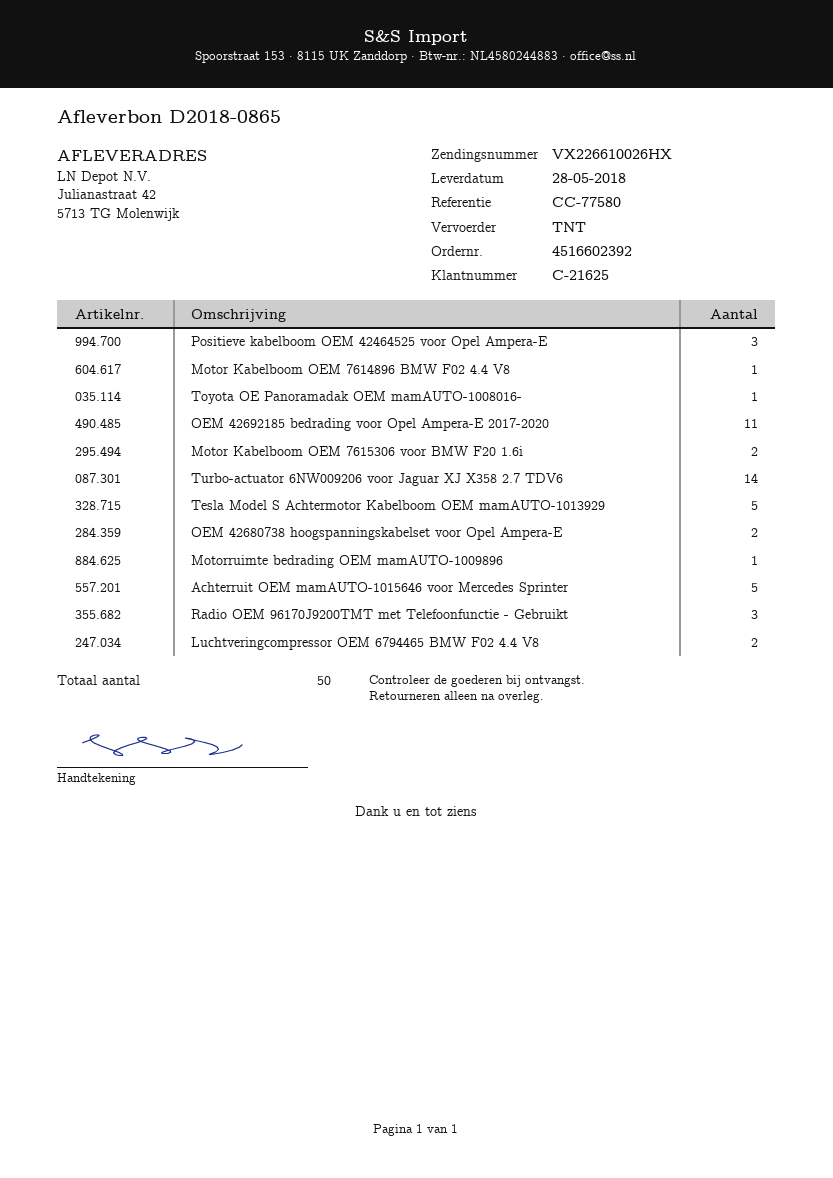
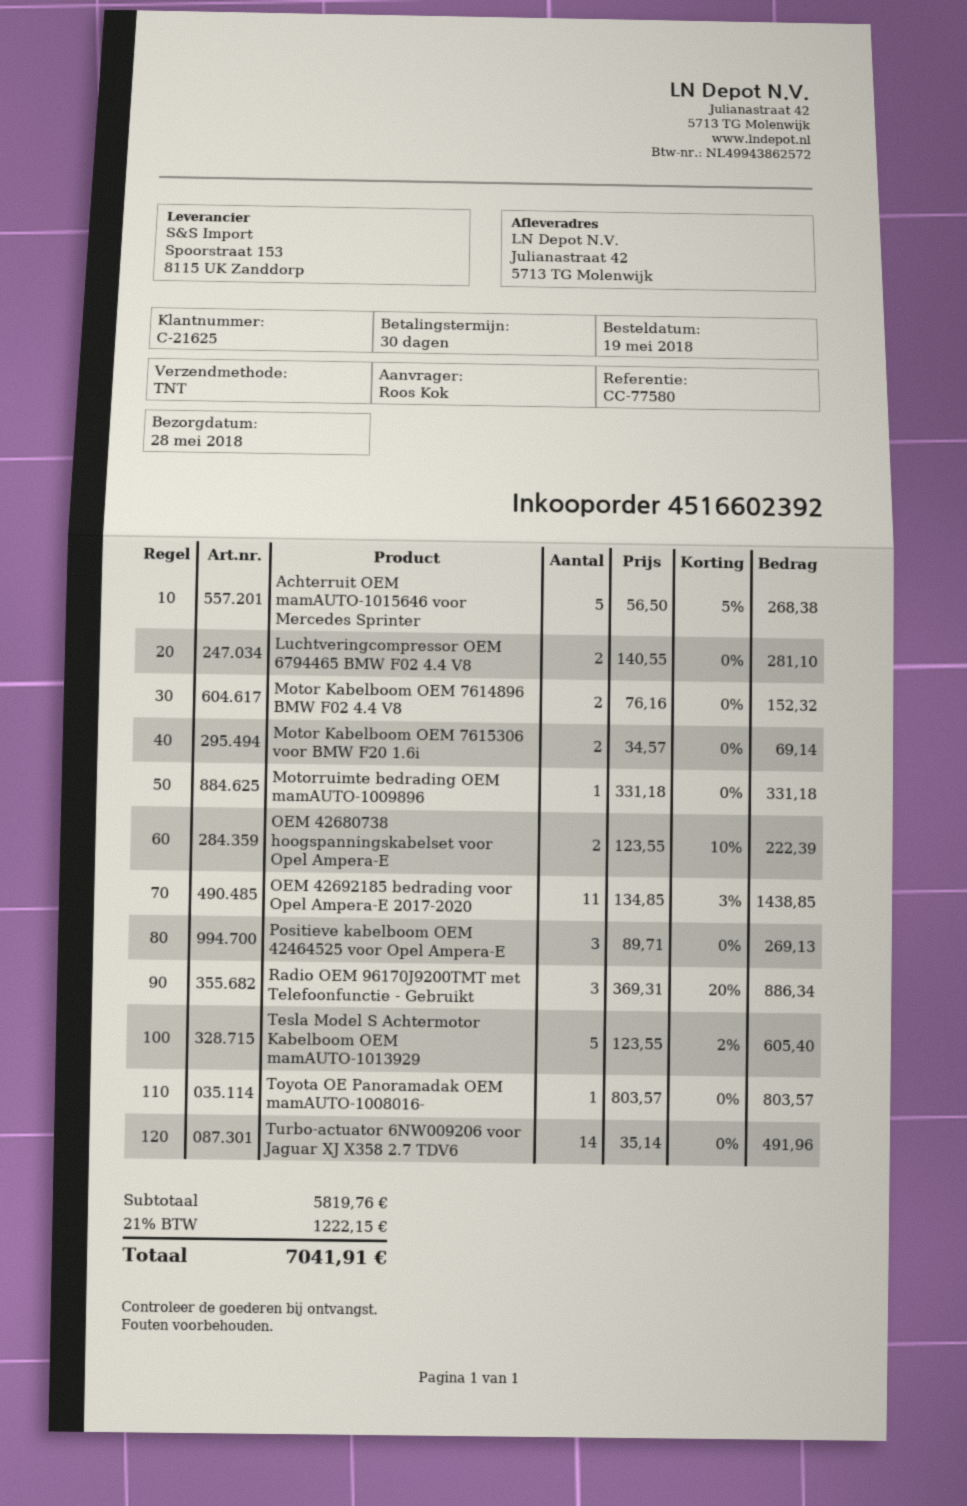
Motor Kabelboom OEM 7614896 BMW F02 4.4 V8: 1 -> 2

